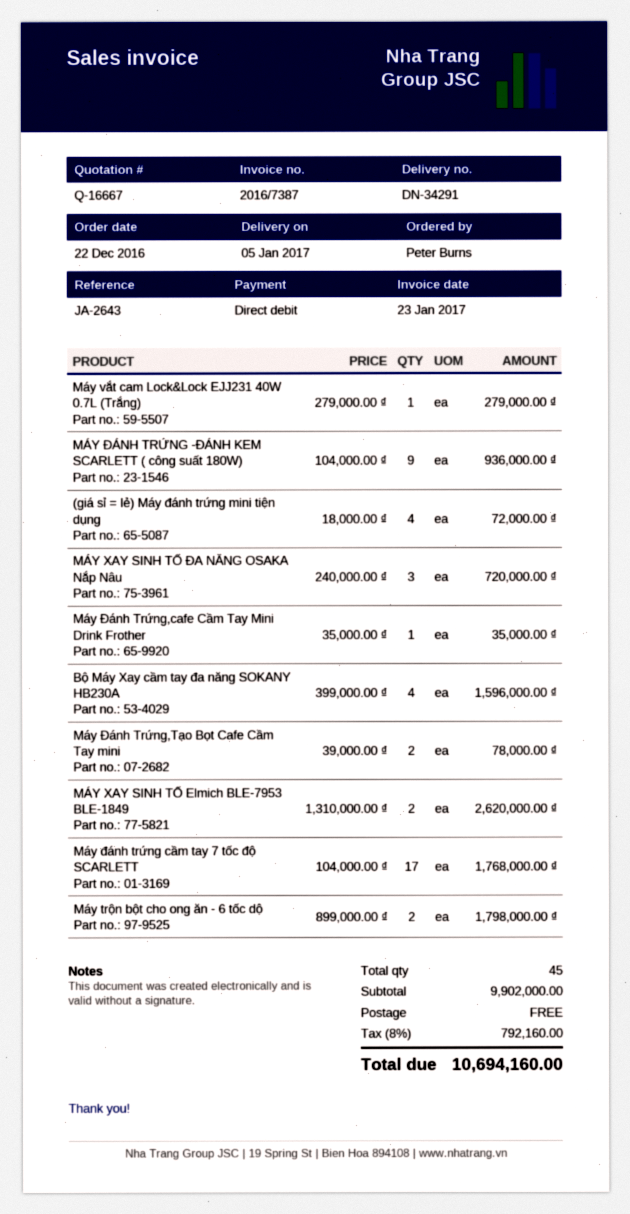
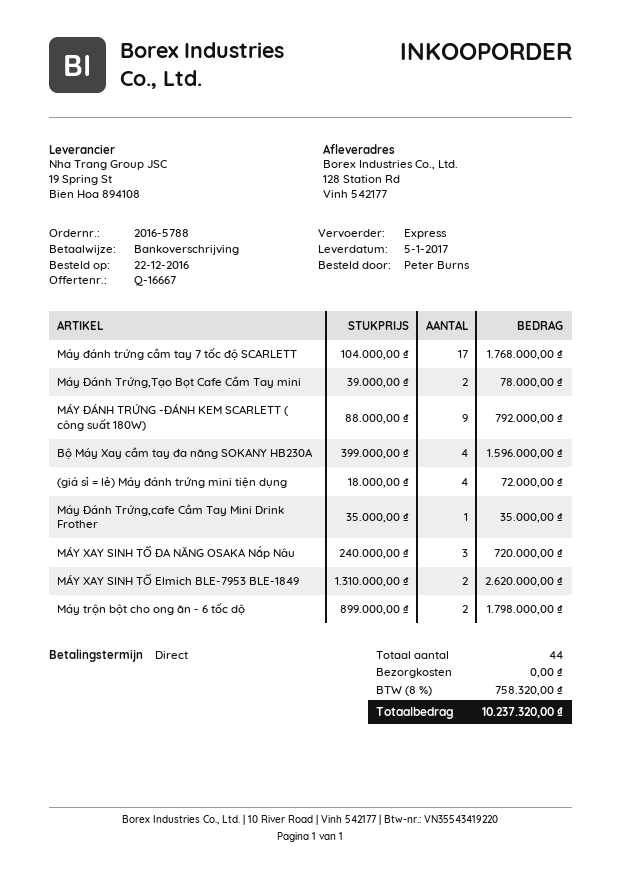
payment method: direct debit -> bank transfer
Máy vắt cam Lock&Lock EJJ231 40W 0.7L (Trắng): 1 x 279000.00 = 279000.00 -> none
MÁY ĐÁNH TRỨNG -ĐÁNH KEM SCARLETT ( công suất 180W): 9 x 104000.00 = 936000.00 -> 9 x 88000.00 = 792000.00
total quantity: 45 -> 44
tax: 8% = 792160.00 -> 8% = 758320.00
total: 10694160.00 -> 10237320.00

